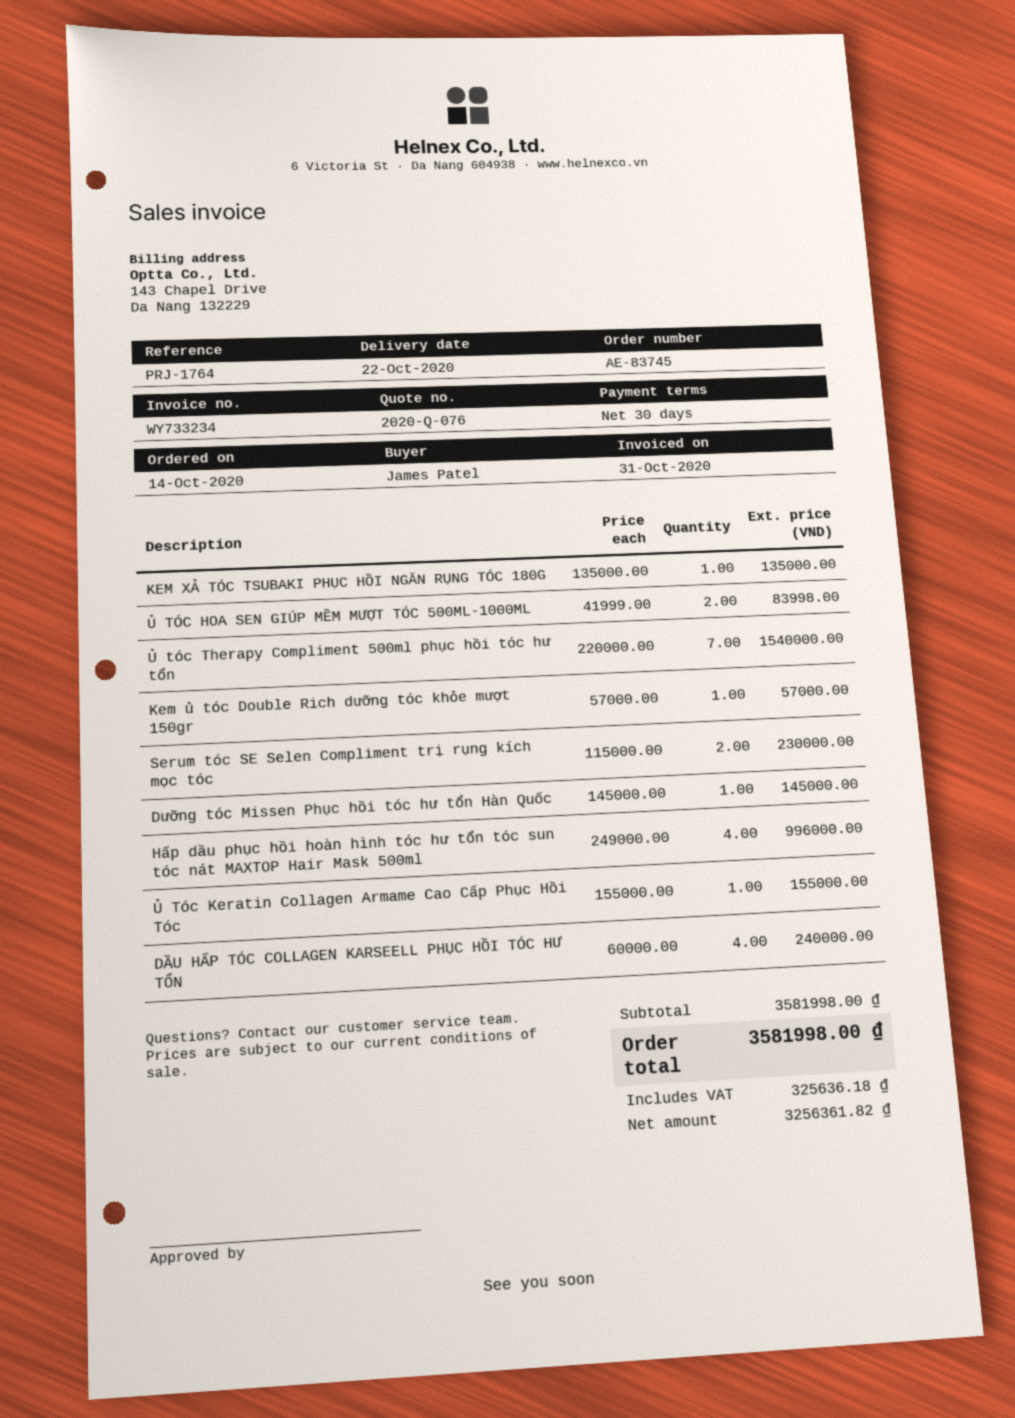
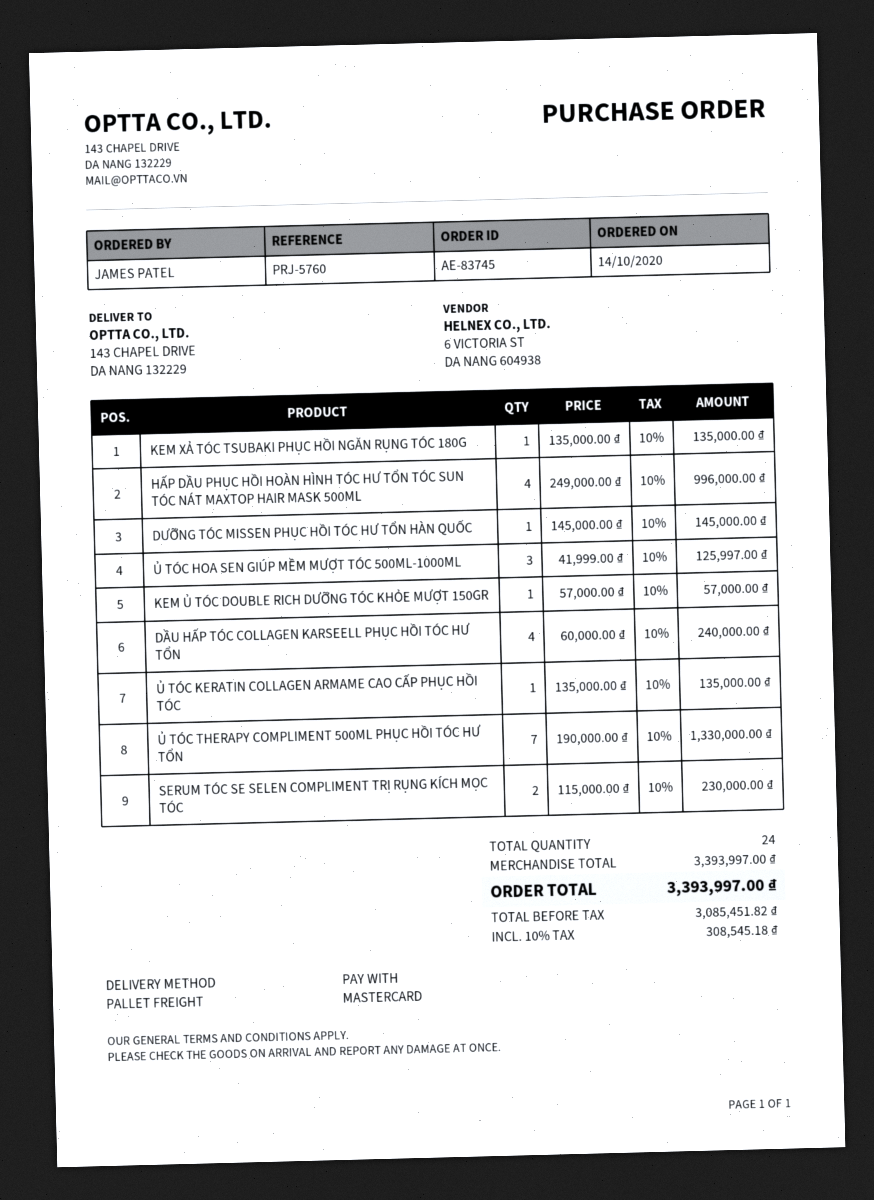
reference: PRJ-1764 -> PRJ-5760
Ủ TÓC HOA SEN GIÚP MỀM MƯỢT TÓC 500ML-1000ML: 2 x 41999.00 = 83998.00 -> 3 x 41999.00 = 125997.00
Ủ tóc Therapy Compliment 500ml phục hồi tóc hư tổn: 7 x 220000.00 = 1540000.00 -> 7 x 190000.00 = 1330000.00
Ủ Tóc Keratin Collagen Armame Cao Cấp Phục Hồi Tóc: 1 x 155000.00 = 155000.00 -> 1 x 135000.00 = 135000.00
subtotal: 3581998.00 -> 3393997.00
net: 3256361.82 -> 3085451.82
tax: 325636.18 -> 308545.18
total: 3581998.00 -> 3393997.00

